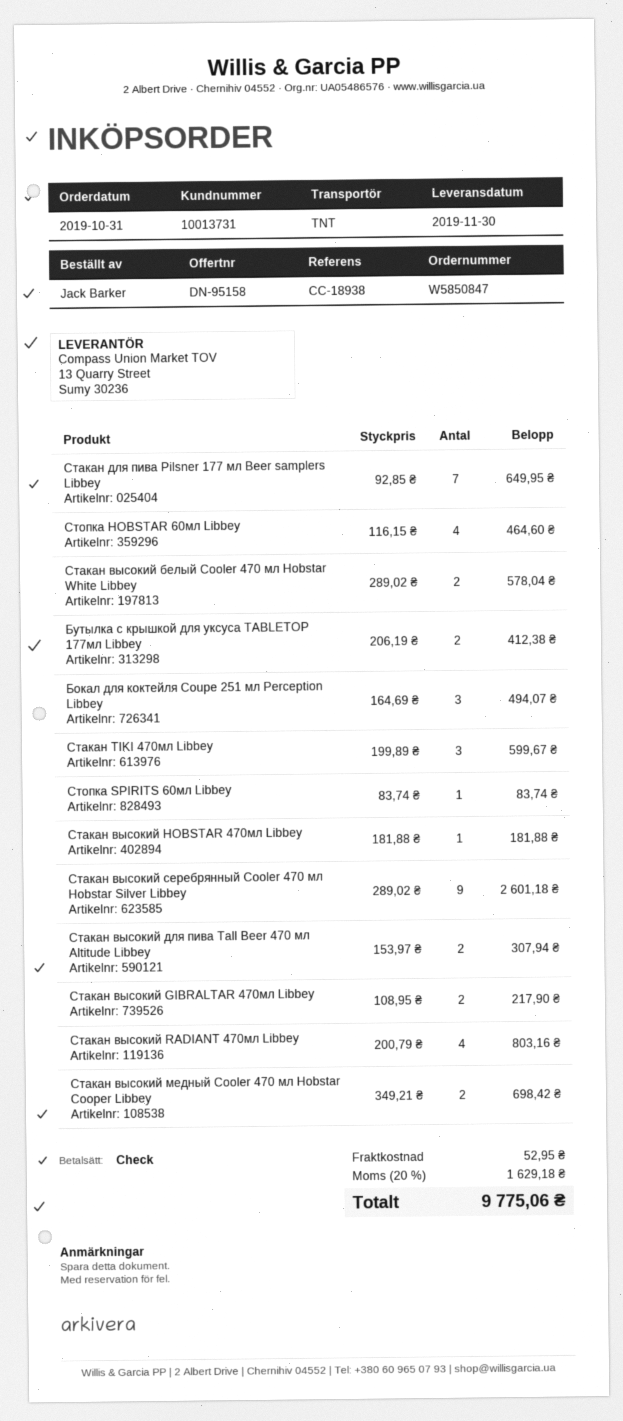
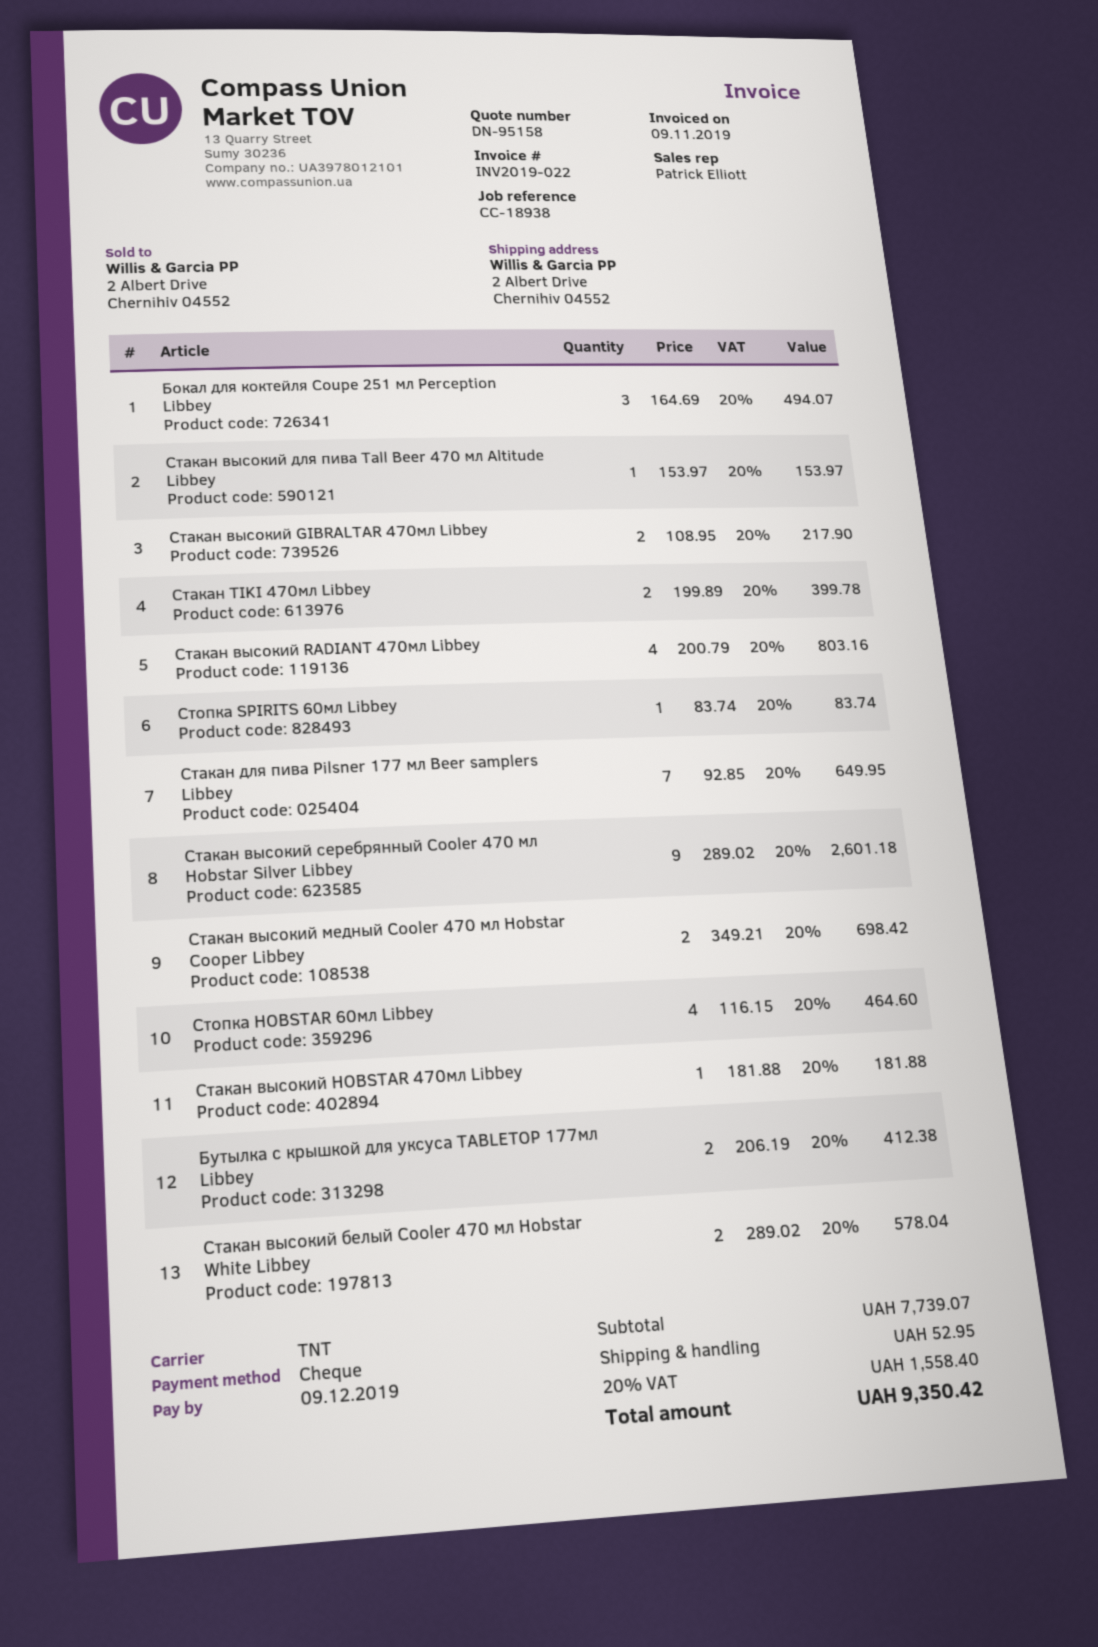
Стакан TIKI 470мл Libbey: 3 x 199.89 = 599.67 -> 2 x 199.89 = 399.78
Стакан высокий для пива Tall Beer 470 мл Altitude Libbey: 2 x 153.97 = 307.94 -> 1 x 153.97 = 153.97
tax: 20% = 1629.18 -> 20% = 1558.40
total: 9775.06 -> 9350.42

